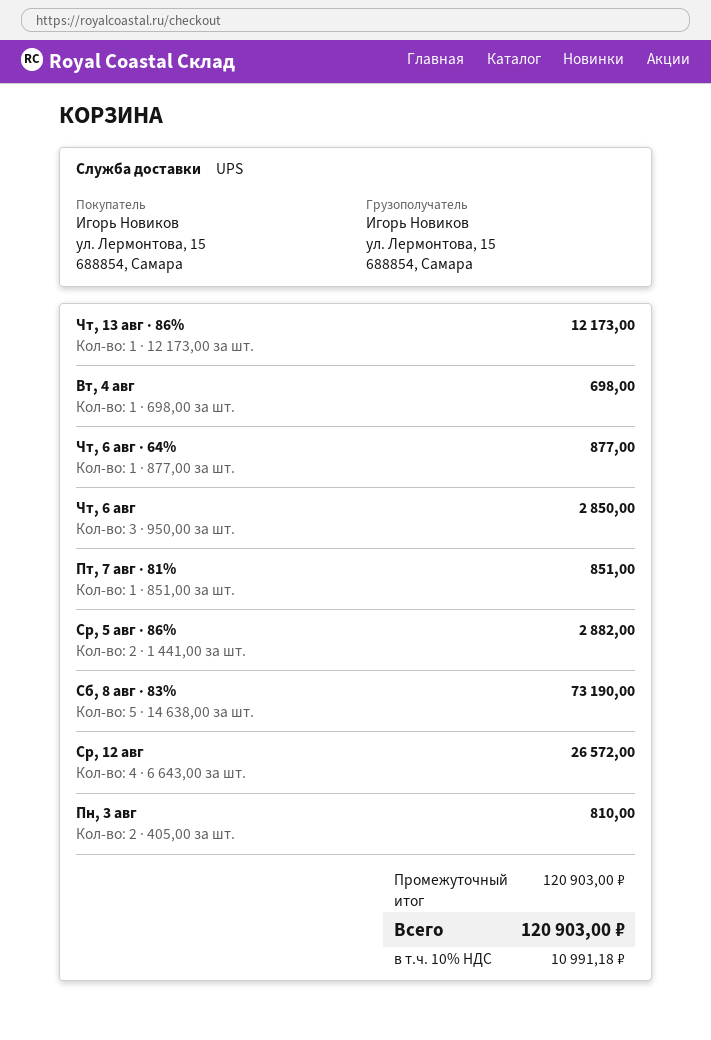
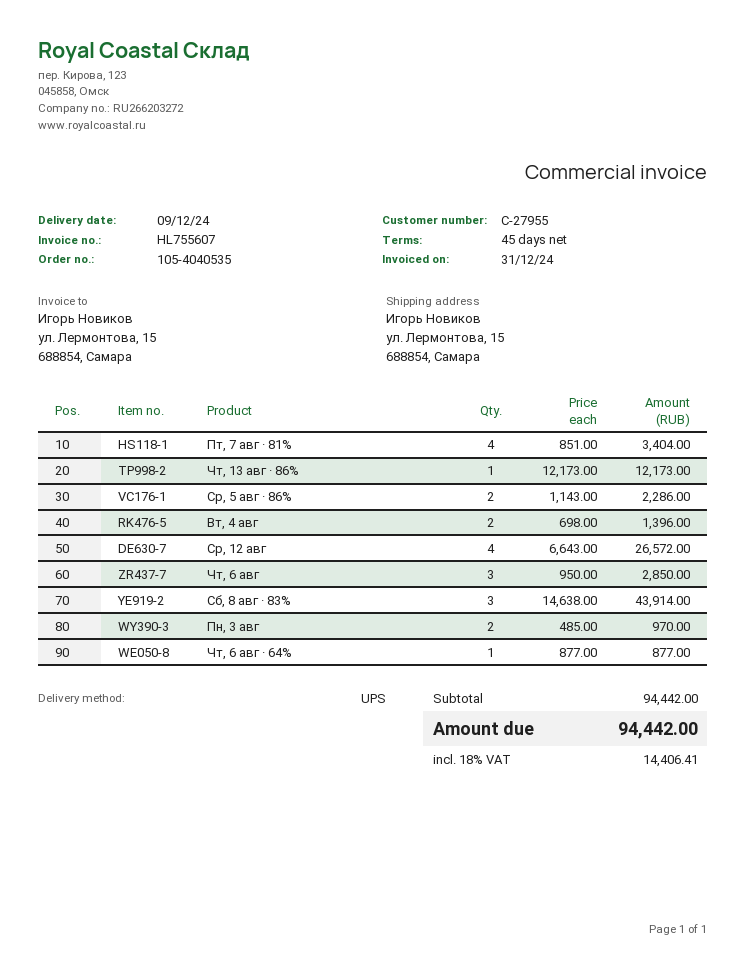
Вт, 4 авг: 1 x 698.00 = 698.00 -> 2 x 698.00 = 1396.00
Пт, 7 авг · 81%: 1 x 851.00 = 851.00 -> 4 x 851.00 = 3404.00
Ср, 5 авг · 86%: 2 x 1441.00 = 2882.00 -> 2 x 1143.00 = 2286.00
Сб, 8 авг · 83%: 5 x 14638.00 = 73190.00 -> 3 x 14638.00 = 43914.00
Пн, 3 авг: 2 x 405.00 = 810.00 -> 2 x 485.00 = 970.00
subtotal: 120903.00 -> 94442.00
tax: 10% = 10991.18 -> 18% = 14406.41
total: 120903.00 -> 94442.00

